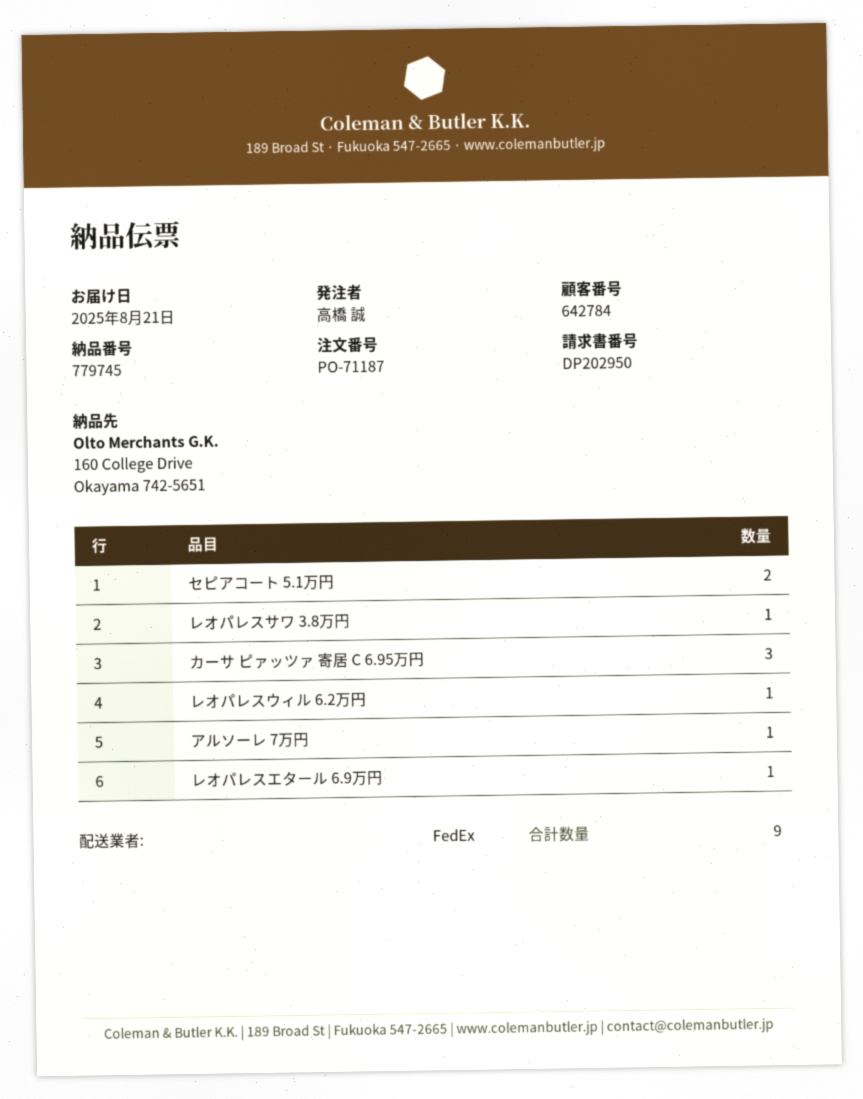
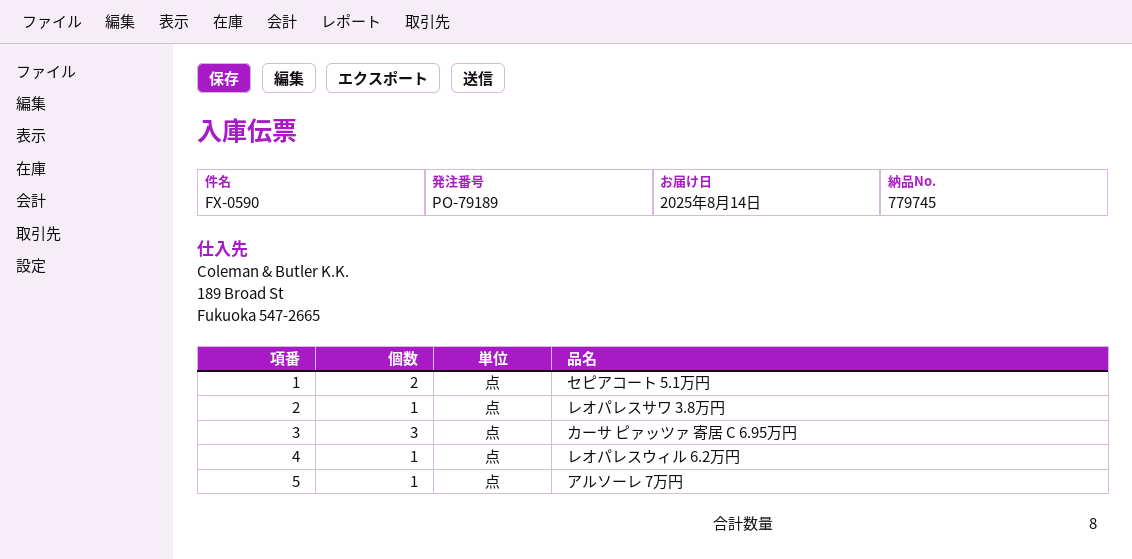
order number: PO-71187 -> PO-79189
delivery date: 2025-08-21 -> 2025-08-14
レオパレスエタール 6.9万円: 1 -> none
total quantity: 9 -> 8

